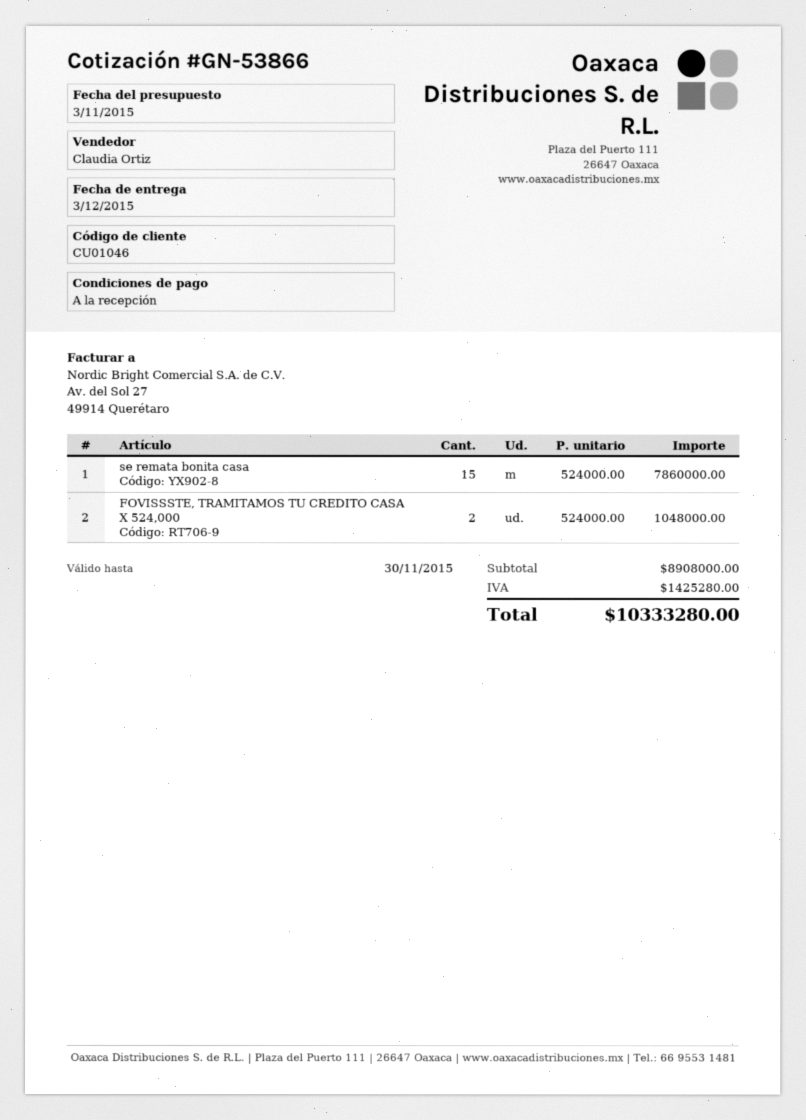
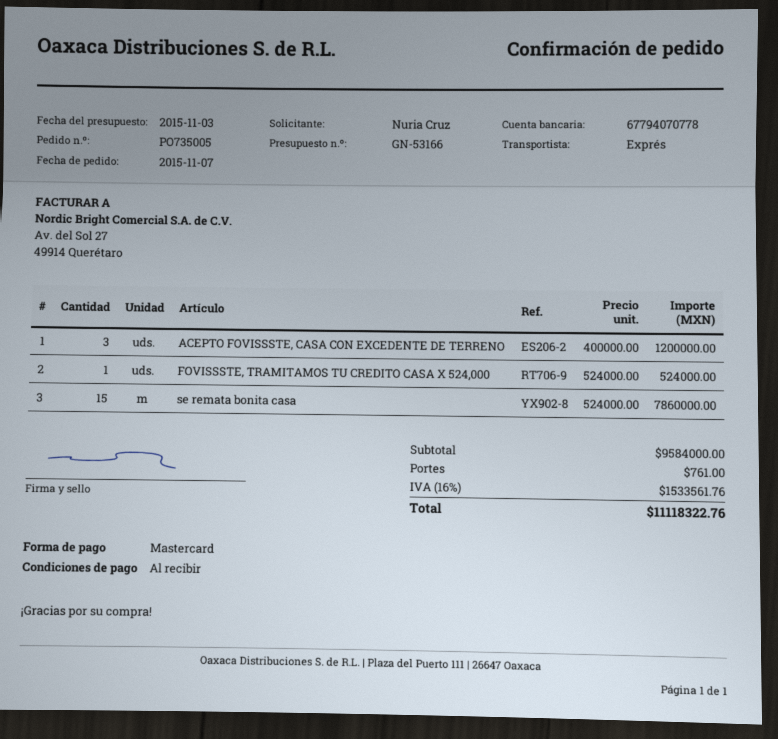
quote number: GN-53866 -> GN-53166
FOVISSSTE, TRAMITAMOS TU CREDITO CASA X 524,000: 2 x 524000.00 = 1048000.00 -> 1 x 524000.00 = 524000.00
ACEPTO FOVISSSTE, CASA CON EXCEDENTE DE TERRENO: none -> 3 x 400000.00 = 1200000.00
subtotal: 8908000.00 -> 9584000.00
shipping: none -> 761.00
tax: 1425280.00 -> 1533561.76
total: 10333280.00 -> 11118322.76

